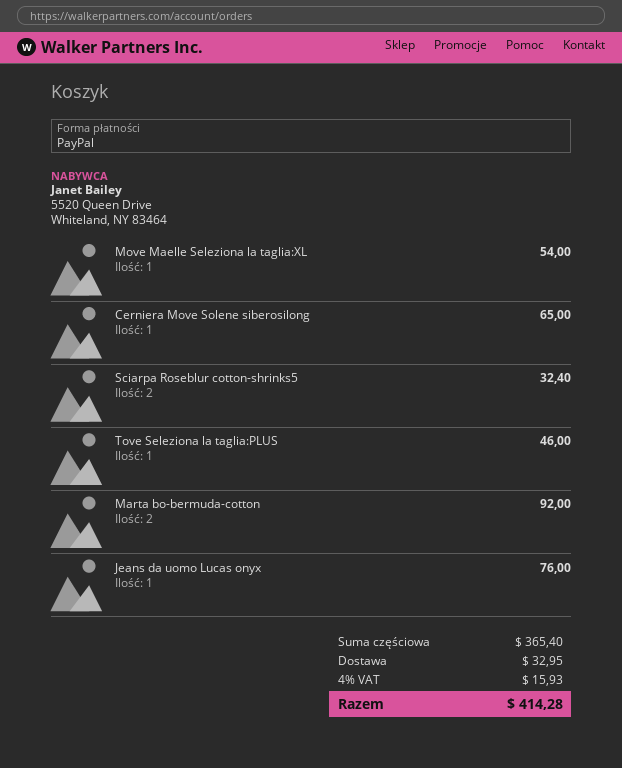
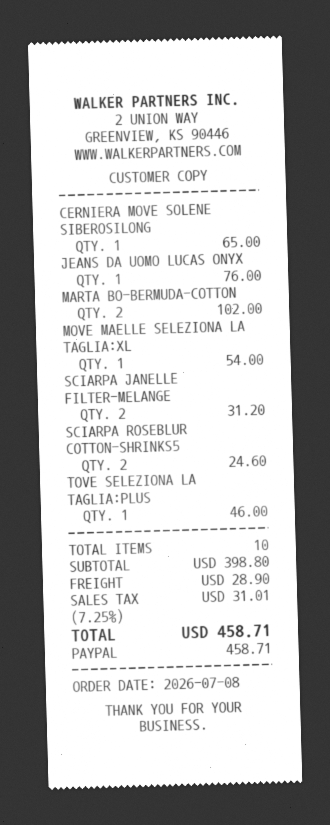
Sciarpa Roseblur cotton-shrinks5: 2 for 32.40 -> 2 for 24.60
Marta bo-bermuda-cotton: 2 for 92.00 -> 2 for 102.00
SCIARPA JANELLE FILTER-MELANGE: none -> 2 for 31.20
subtotal: 365.40 -> 398.80
shipping: 32.95 -> 28.90
tax: 4% = 15.93 -> 7.25% = 31.01
total: 414.28 -> 458.71

